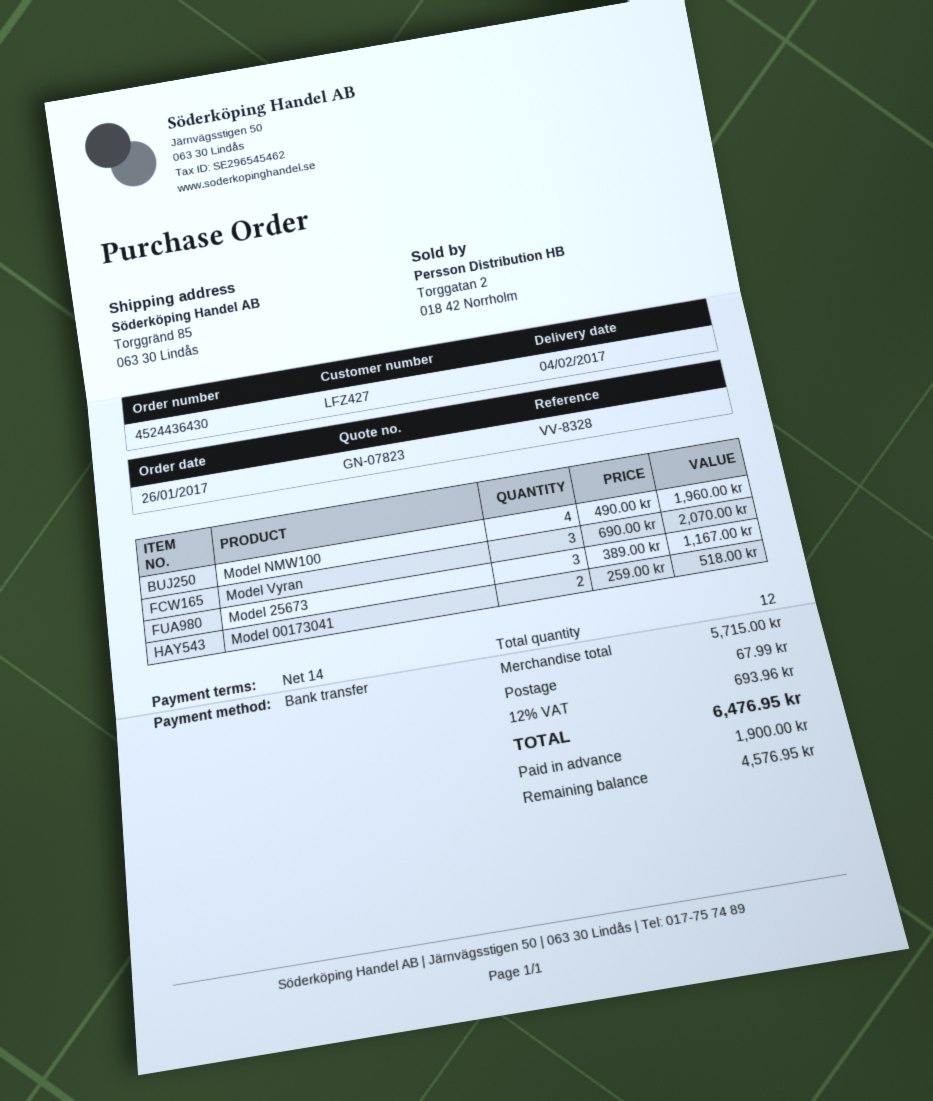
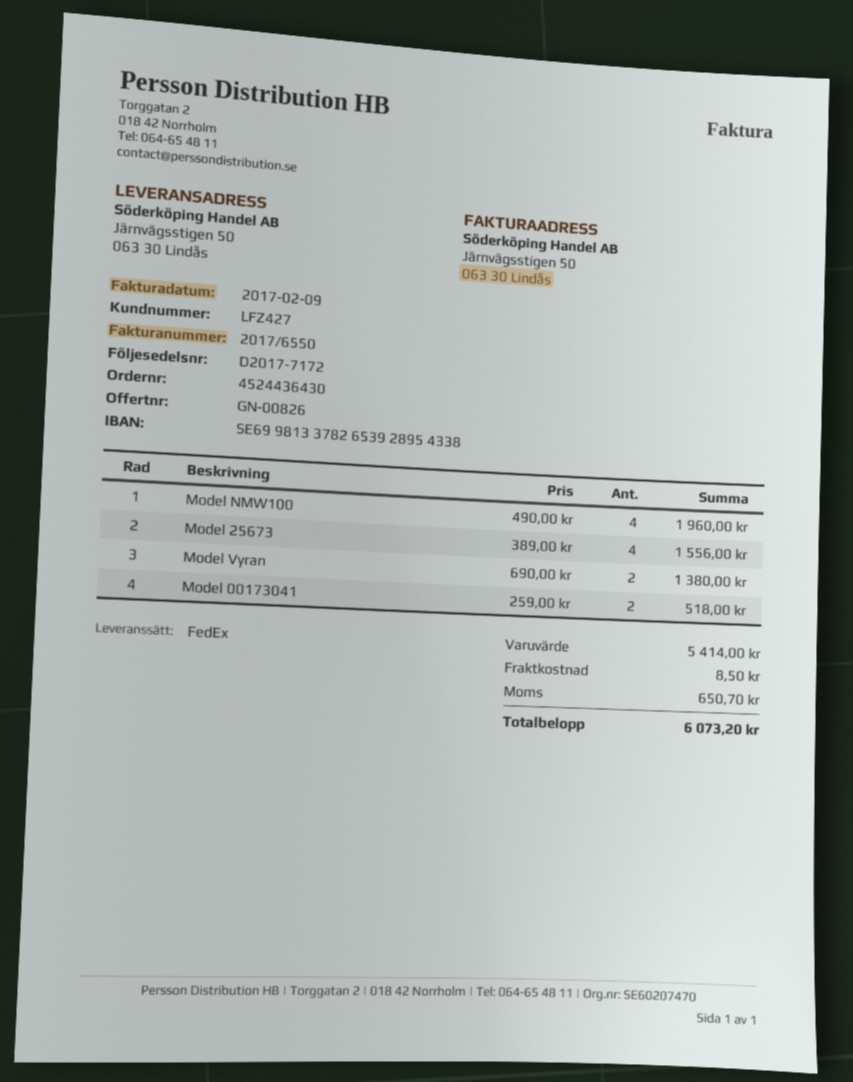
quote number: GN-07823 -> GN-00826
ship to: Torggränd 85, 063 30 Lindås -> Järnvägsstigen 50, 063 30 Lindås
Model Vyran: 3 x 690.00 = 2070.00 -> 2 x 690.00 = 1380.00
Model 25673: 3 x 389.00 = 1167.00 -> 4 x 389.00 = 1556.00
subtotal: 5715.00 -> 5414.00
shipping: 67.99 -> 8.50
tax: 693.96 -> 650.70
total: 6476.95 -> 6073.20

